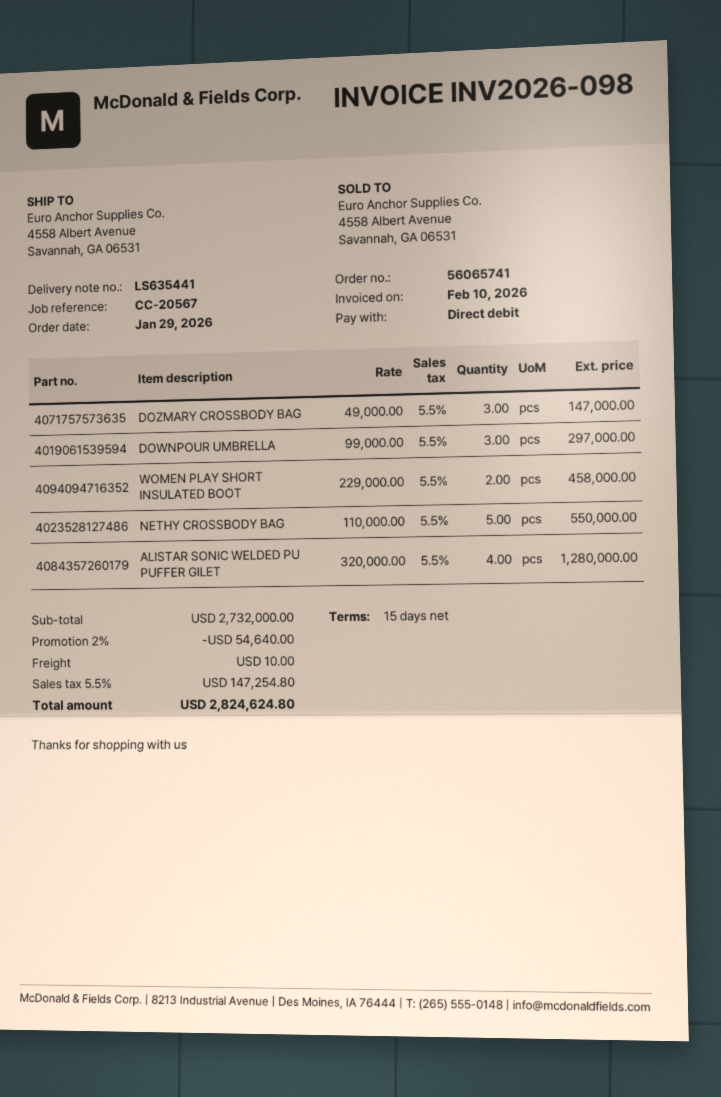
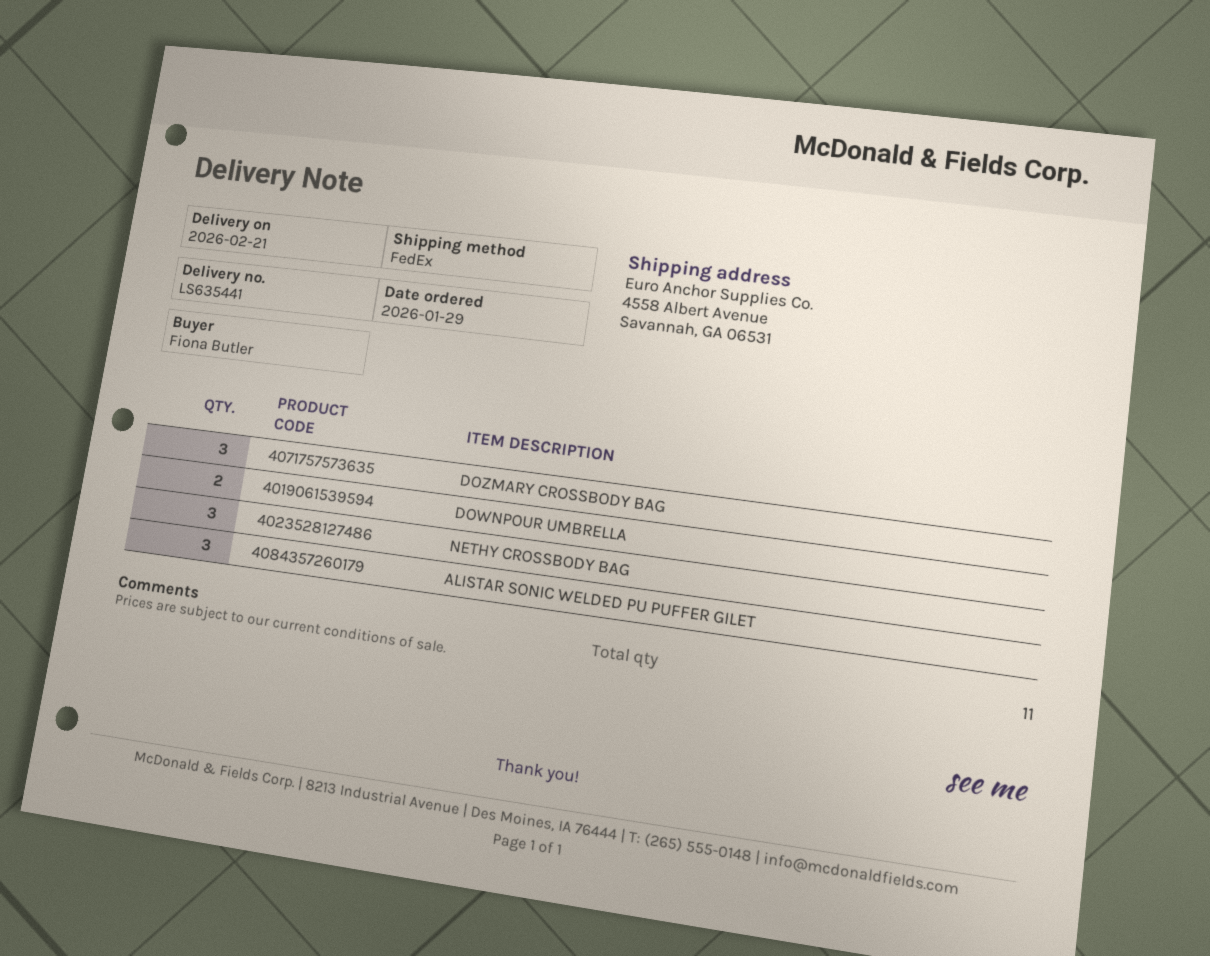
DOWNPOUR UMBRELLA: 3 -> 2
WOMEN PLAY SHORT INSULATED BOOT: 2 -> none
NETHY CROSSBODY BAG: 5 -> 3
ALISTAR SONIC WELDED PU PUFFER GILET: 4 -> 3

